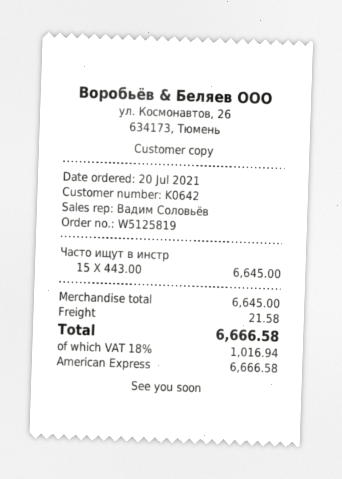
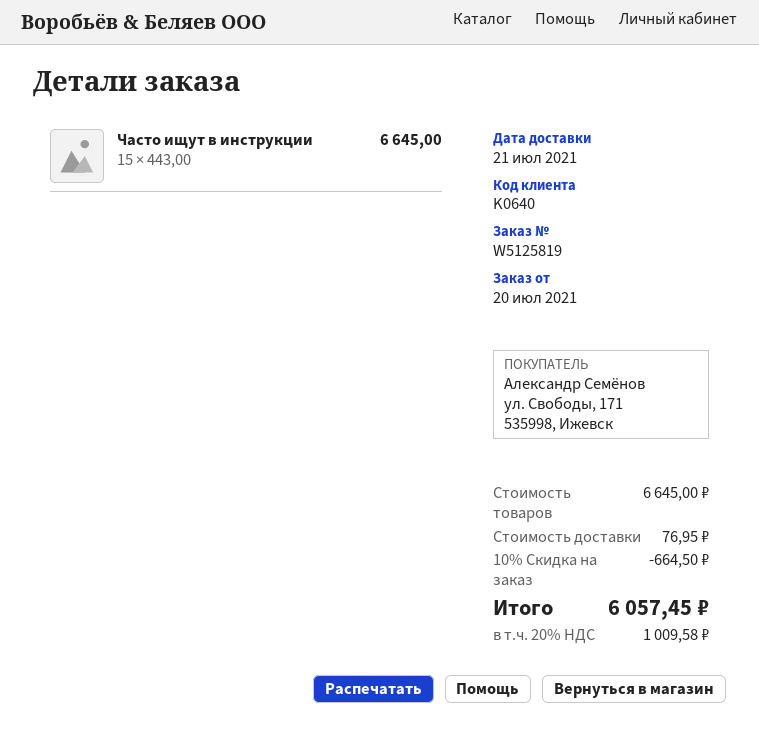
customer number: K0642 -> K0640
discount: none -> 10% = 664.50
shipping: 21.58 -> 76.95
tax: 18% = 1016.94 -> 20% = 1009.58
total: 6666.58 -> 6057.45

